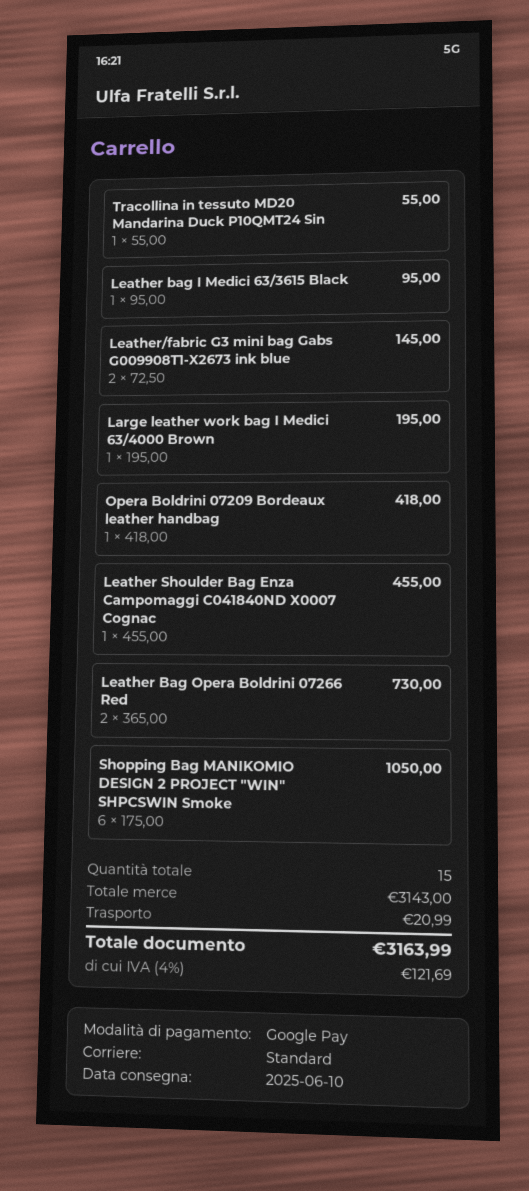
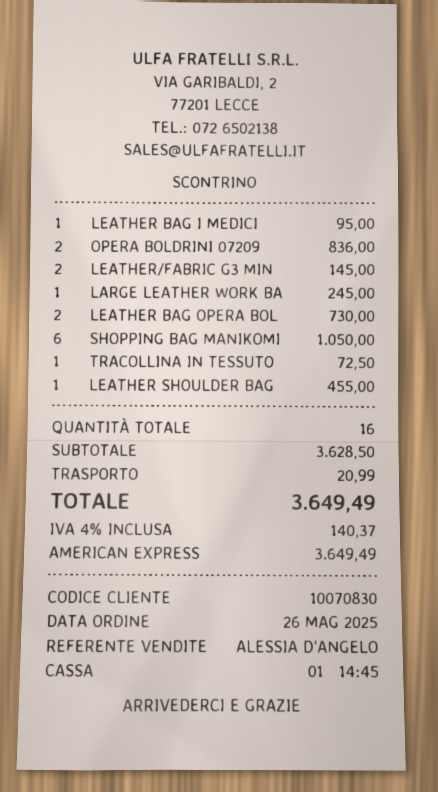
payment method: Google Pay -> American Express
Tracollina in tessuto MD20 Mandarina Duck P10QMT24 Sin: 1 for 55.00 -> 1 for 72.50
Large leather work bag I Medici 63/4000 Brown: 1 for 195.00 -> 1 for 245.00
Opera Boldrini 07209 Bordeaux leather handbag: 1 for 418.00 -> 2 for 836.00
total quantity: 15 -> 16
subtotal: 3143.00 -> 3628.50
tax: 4% = 121.69 -> 4% = 140.37
total: 3163.99 -> 3649.49

